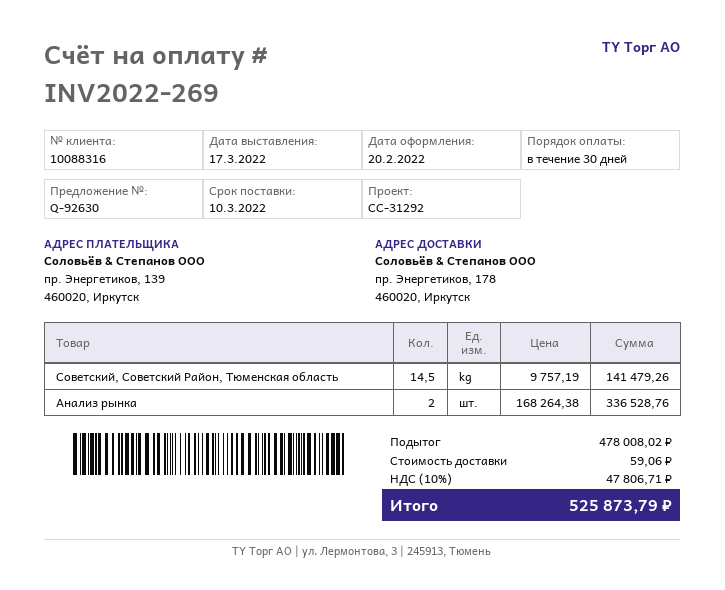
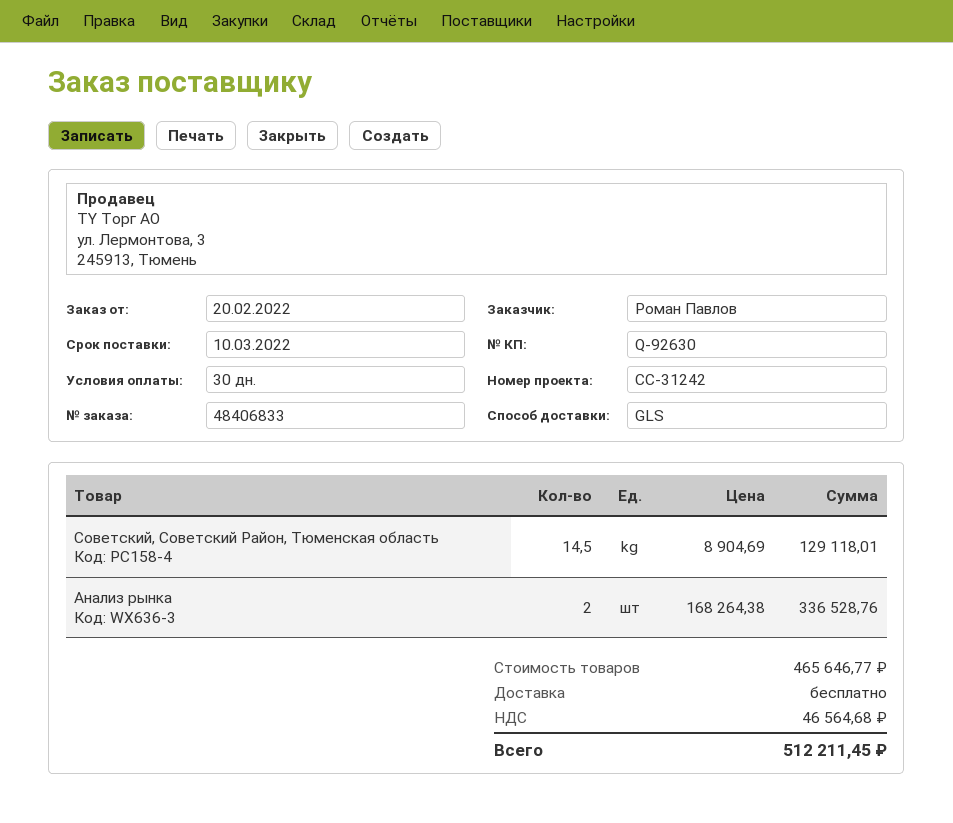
reference: CC-31292 -> CC-31242
Советский, Советский Район, Тюменская область: 14.5 x 9757.19 = 141479.26 -> 14.5 x 8904.69 = 129118.01
subtotal: 478008.02 -> 465646.77
shipping: 59.06 -> 0.00
tax: 47806.71 -> 46564.68
total: 525873.79 -> 512211.45

